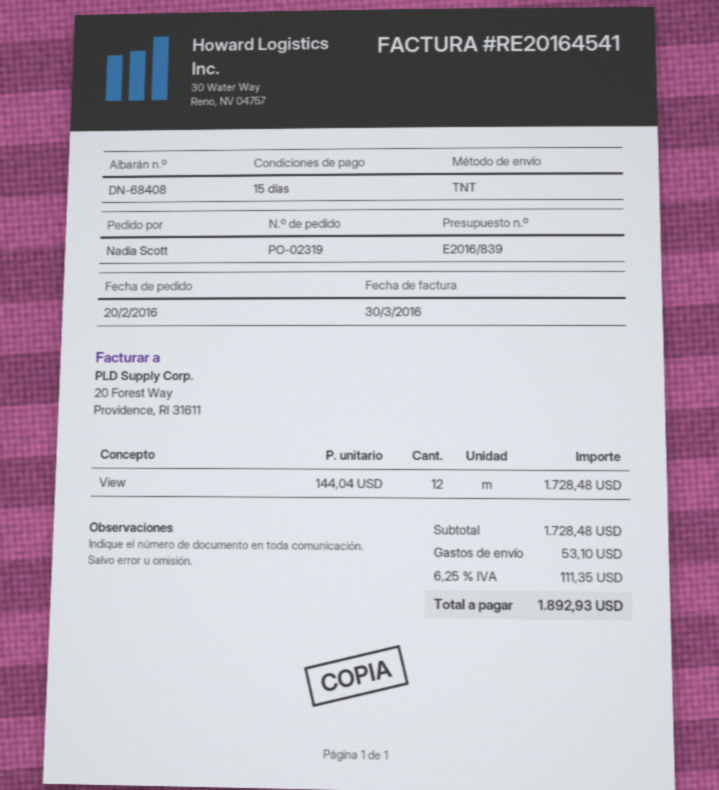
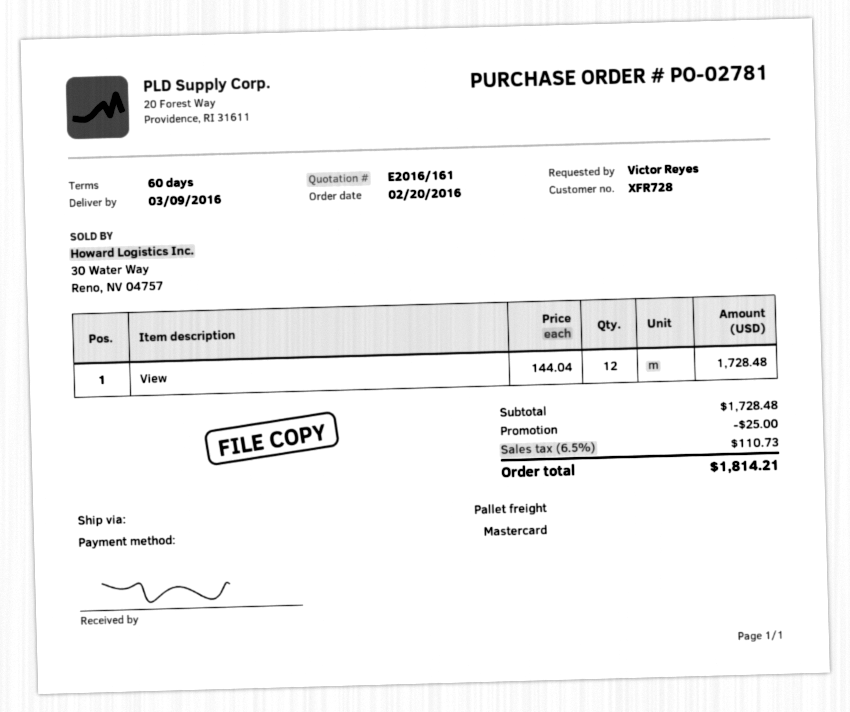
quote number: E2016/839 -> E2016/161
order number: PO-02319 -> PO-02781
payment terms: 15 days -> 60 days
ordered by: Nadia Scott -> Victor Reyes
shipping method: TNT -> pallet freight
discount: none -> 25.00
shipping: 53.10 -> none
tax: 6.25% = 111.35 -> 6.5% = 110.73
total: 1892.93 -> 1814.21

